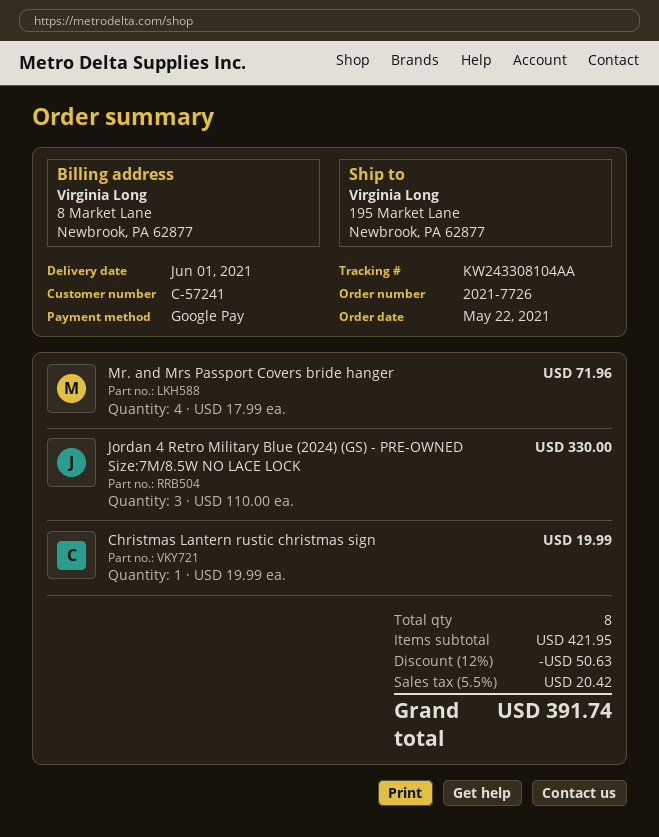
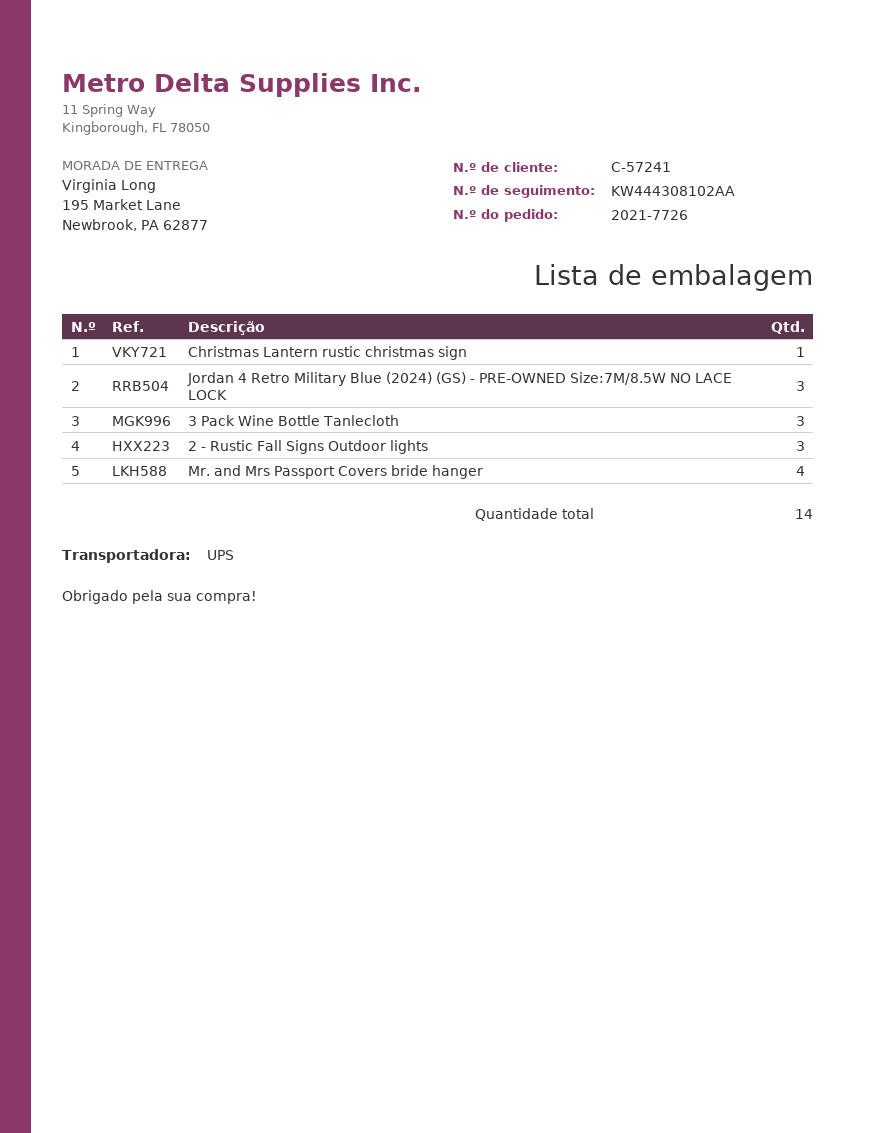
tracking number: KW243308104AA -> KW444308102AA
3 Pack Wine Bottle Tanlecloth: none -> 3
2 - Rustic Fall Signs Outdoor lights: none -> 3
total quantity: 8 -> 14

